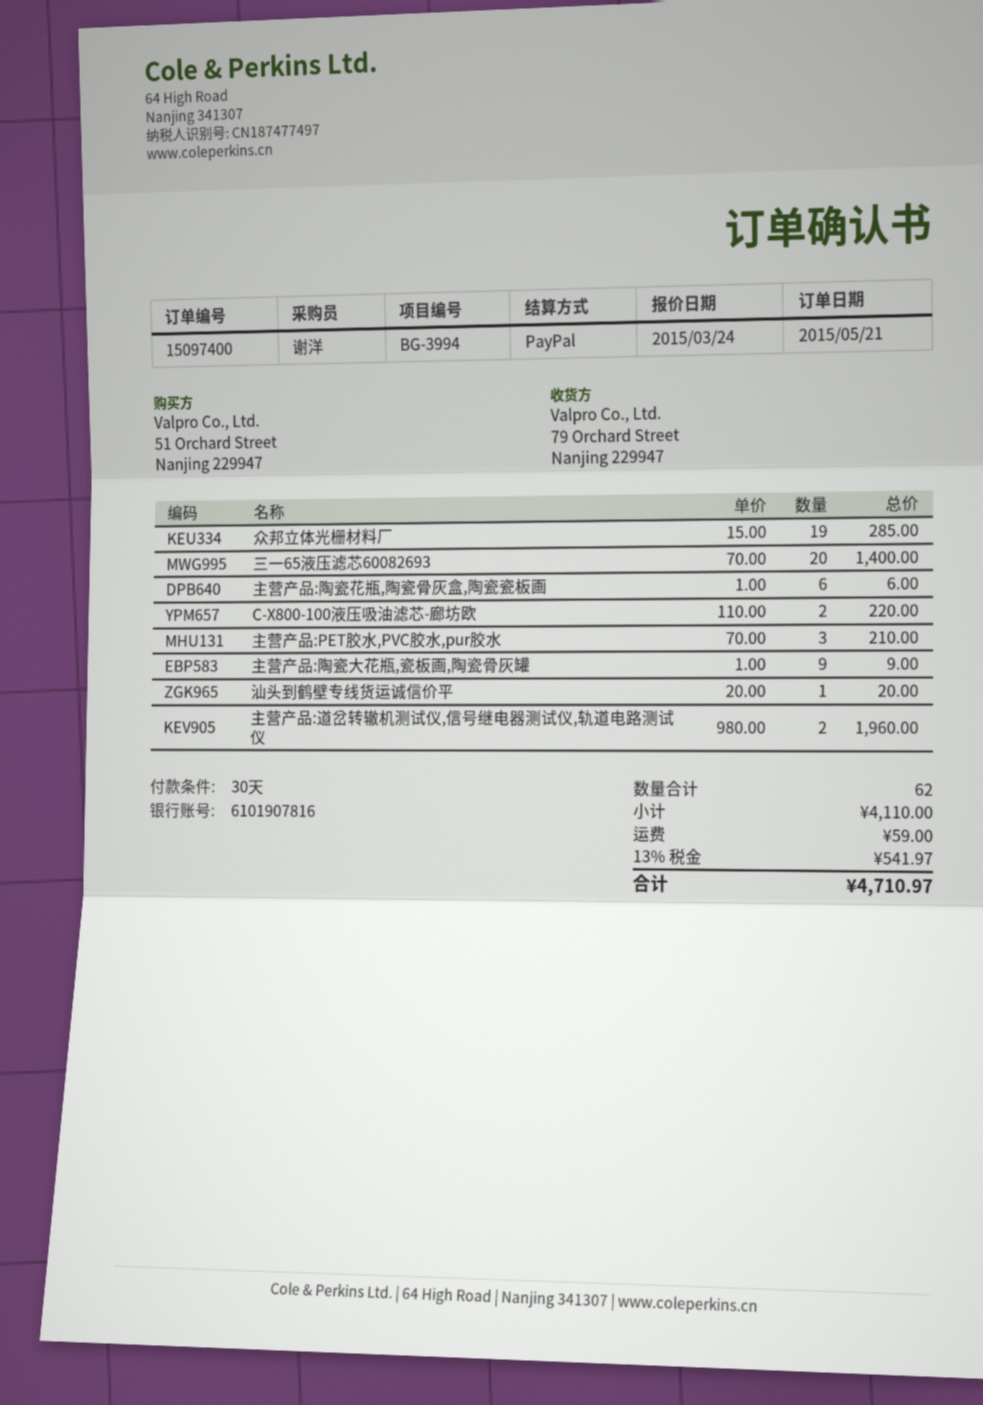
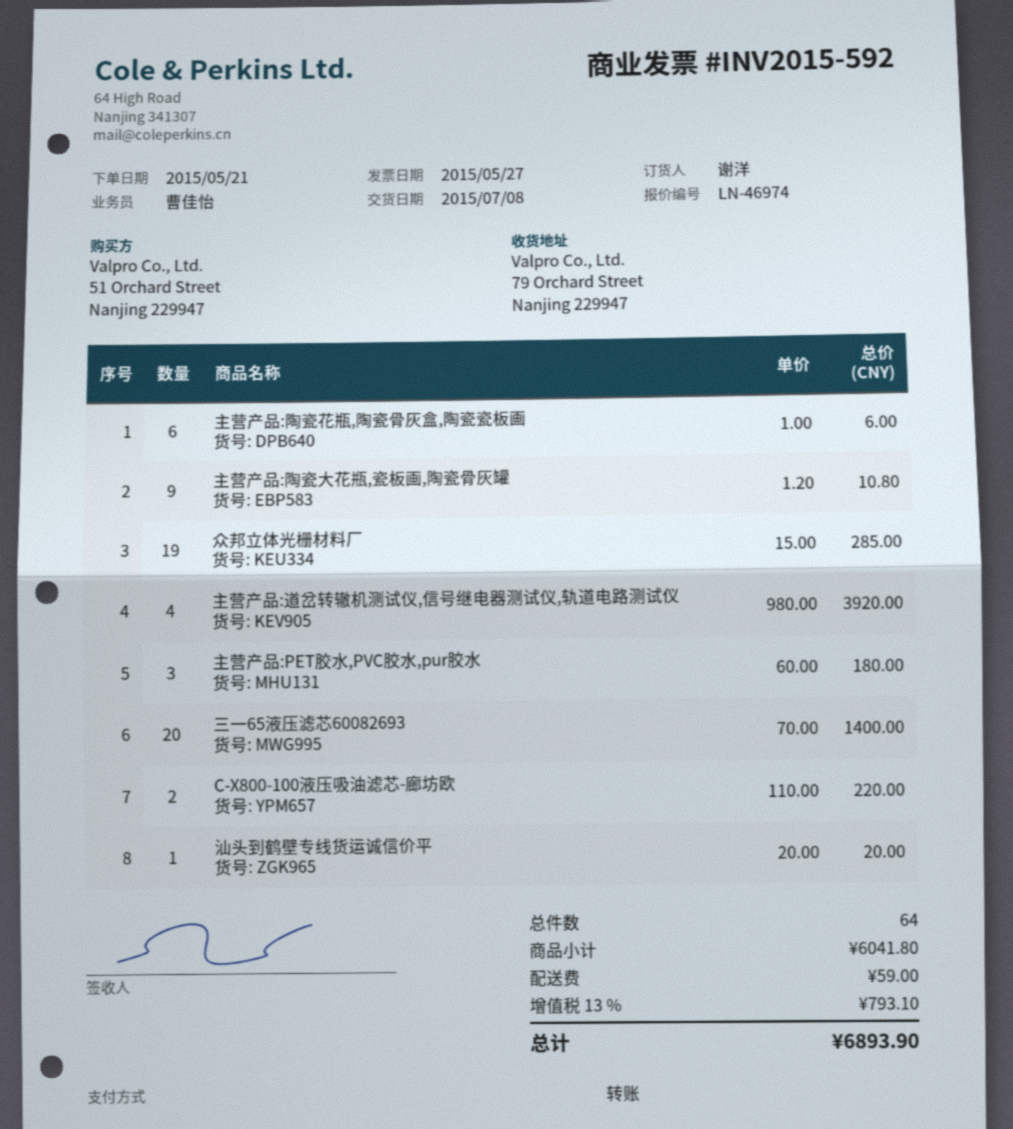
payment method: PayPal -> bank transfer
主营产品:PET胶水,PVC胶水,pur胶水: 3 x 70.00 = 210.00 -> 3 x 60.00 = 180.00
主营产品:陶瓷大花瓶,瓷板画,陶瓷骨灰罐: 9 x 1.00 = 9.00 -> 9 x 1.20 = 10.80
主营产品:道岔转辙机测试仪,信号继电器测试仪,轨道电路测试仪: 2 x 980.00 = 1960.00 -> 4 x 980.00 = 3920.00
total quantity: 62 -> 64
subtotal: 4110.00 -> 6041.80
tax: 13% = 541.97 -> 13% = 793.10
total: 4710.97 -> 6893.90

